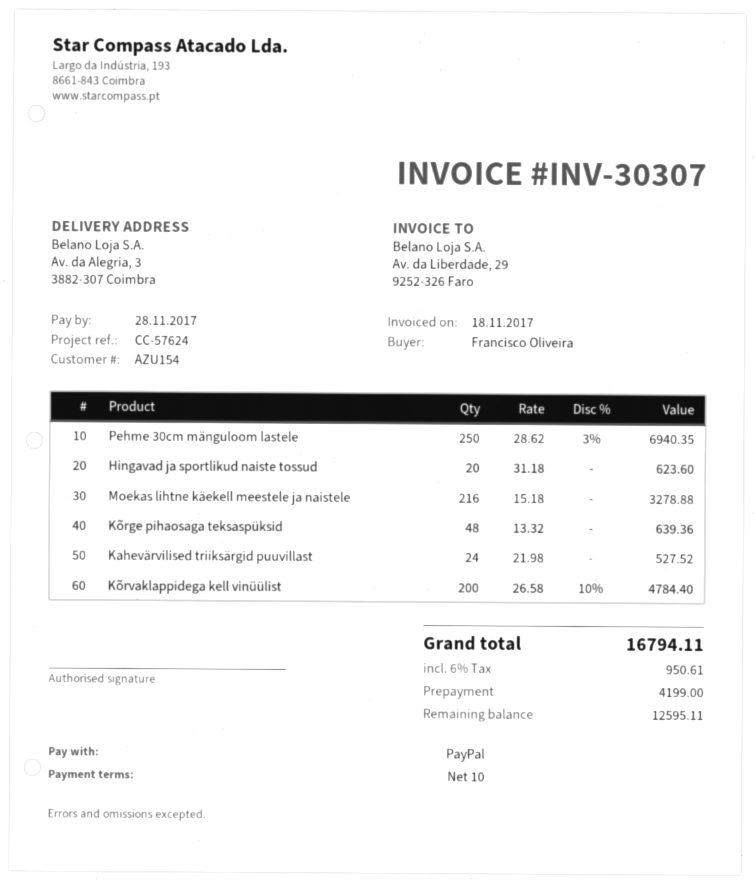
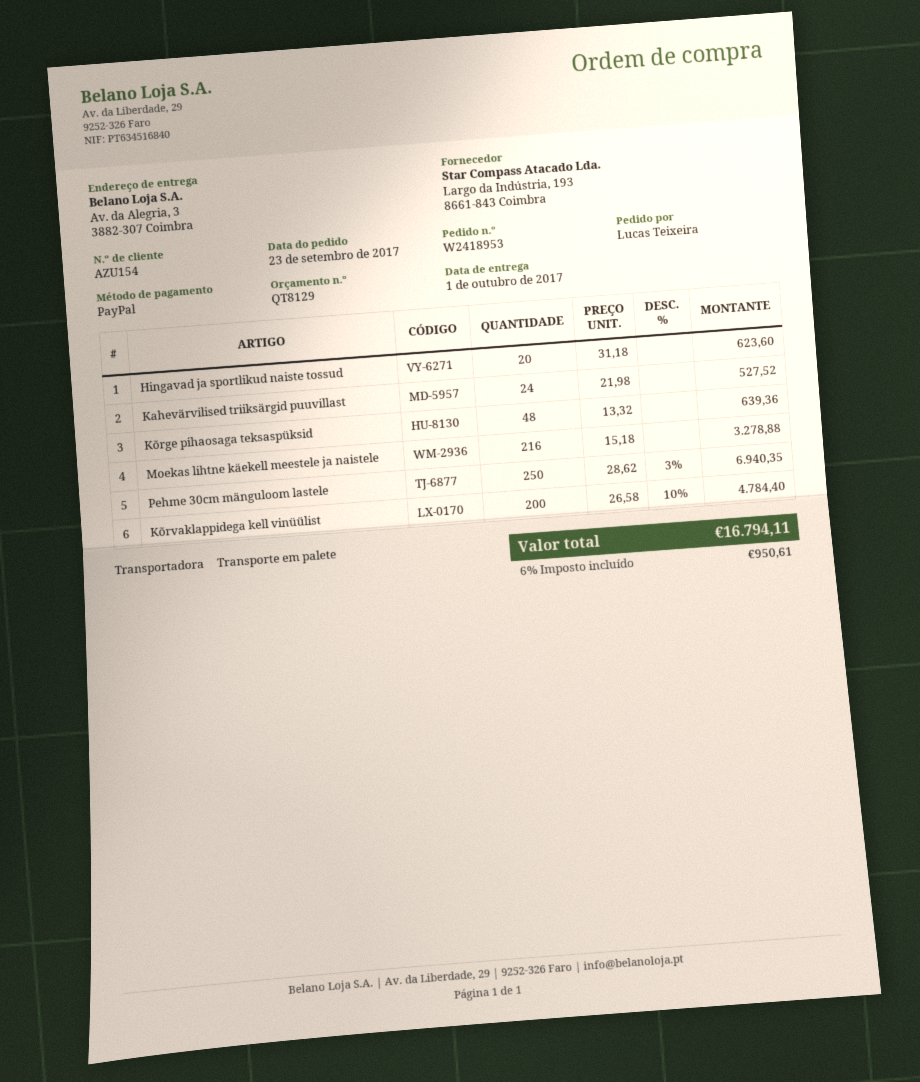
ordered by: Francisco Oliveira -> Lucas Teixeira

